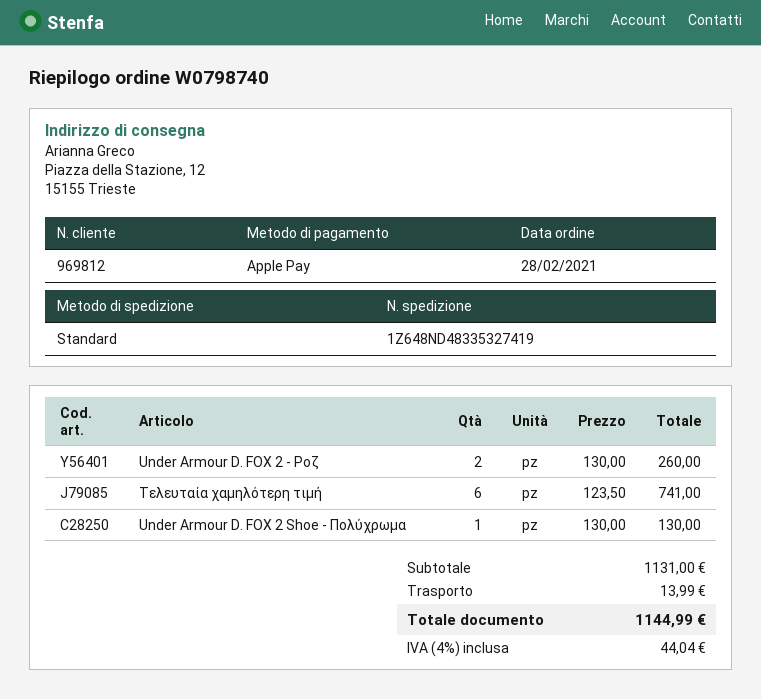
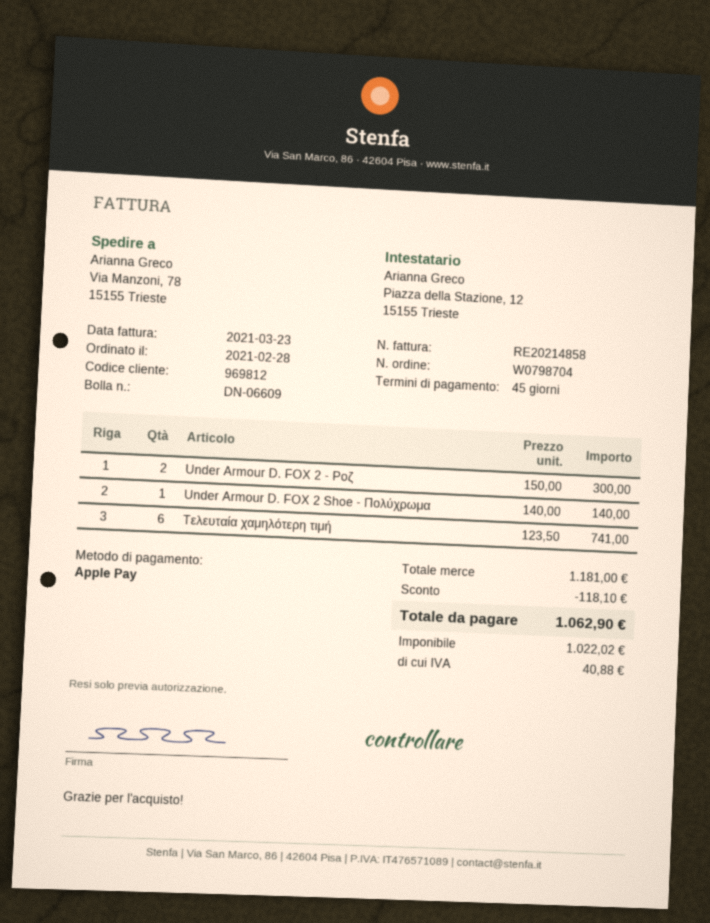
order number: W0798740 -> W0798704
ship to: Piazza della Stazione, 12, 15155 Trieste -> Via Manzoni, 78, 15155 Trieste
Under Armour D. FOX 2 - Ροζ: 2 x 130.00 = 260.00 -> 2 x 150.00 = 300.00
Under Armour D. FOX 2 Shoe - Πολύχρωμα: 1 x 130.00 = 130.00 -> 1 x 140.00 = 140.00
subtotal: 1131.00 -> 1181.00
discount: none -> 118.10
shipping: 13.99 -> none
tax: 44.04 -> 40.88
total: 1144.99 -> 1062.90

